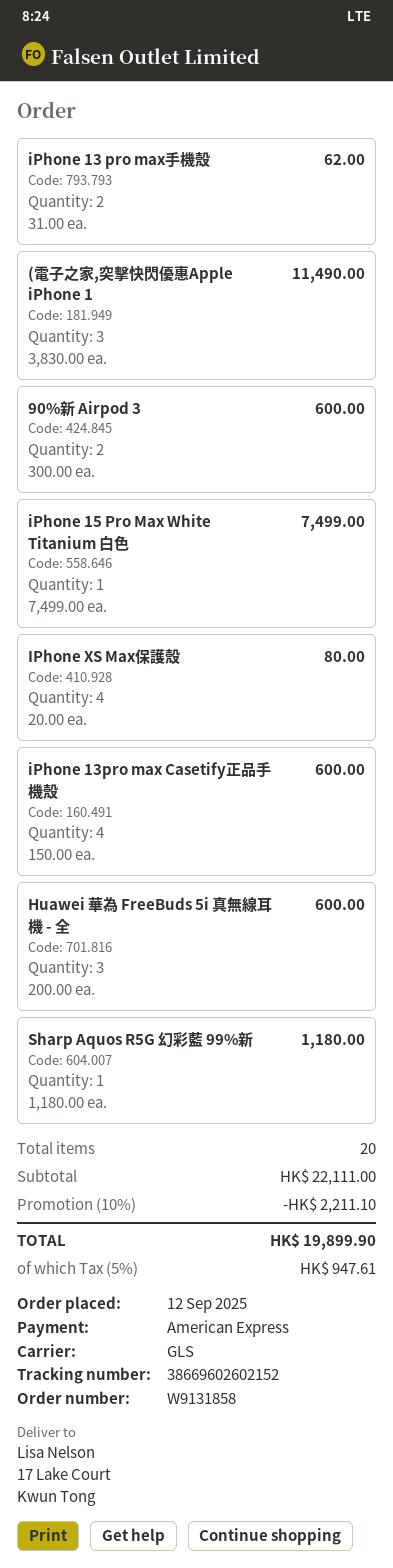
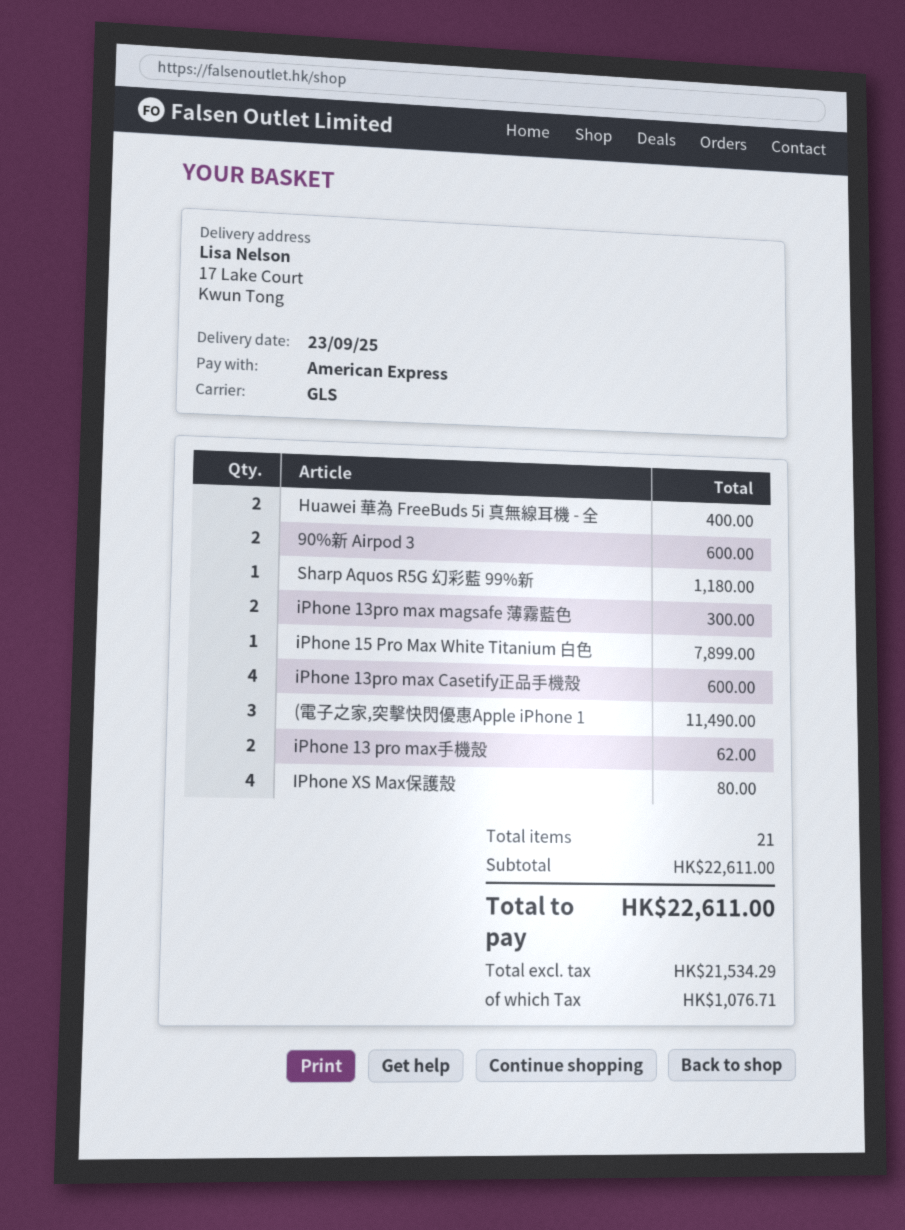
iPhone 15 Pro Max White Titanium 白色: 1 for 7499.00 -> 1 for 7899.00
Huawei 華為 FreeBuds 5i 真無線耳機 - 全: 3 for 600.00 -> 2 for 400.00
iPhone 13pro max magsafe 薄霧藍色: none -> 2 for 300.00
total quantity: 20 -> 21
subtotal: 22111.00 -> 22611.00
discount: 10% = 2211.10 -> none
tax: 947.61 -> 1076.71
total: 19899.90 -> 22611.00

